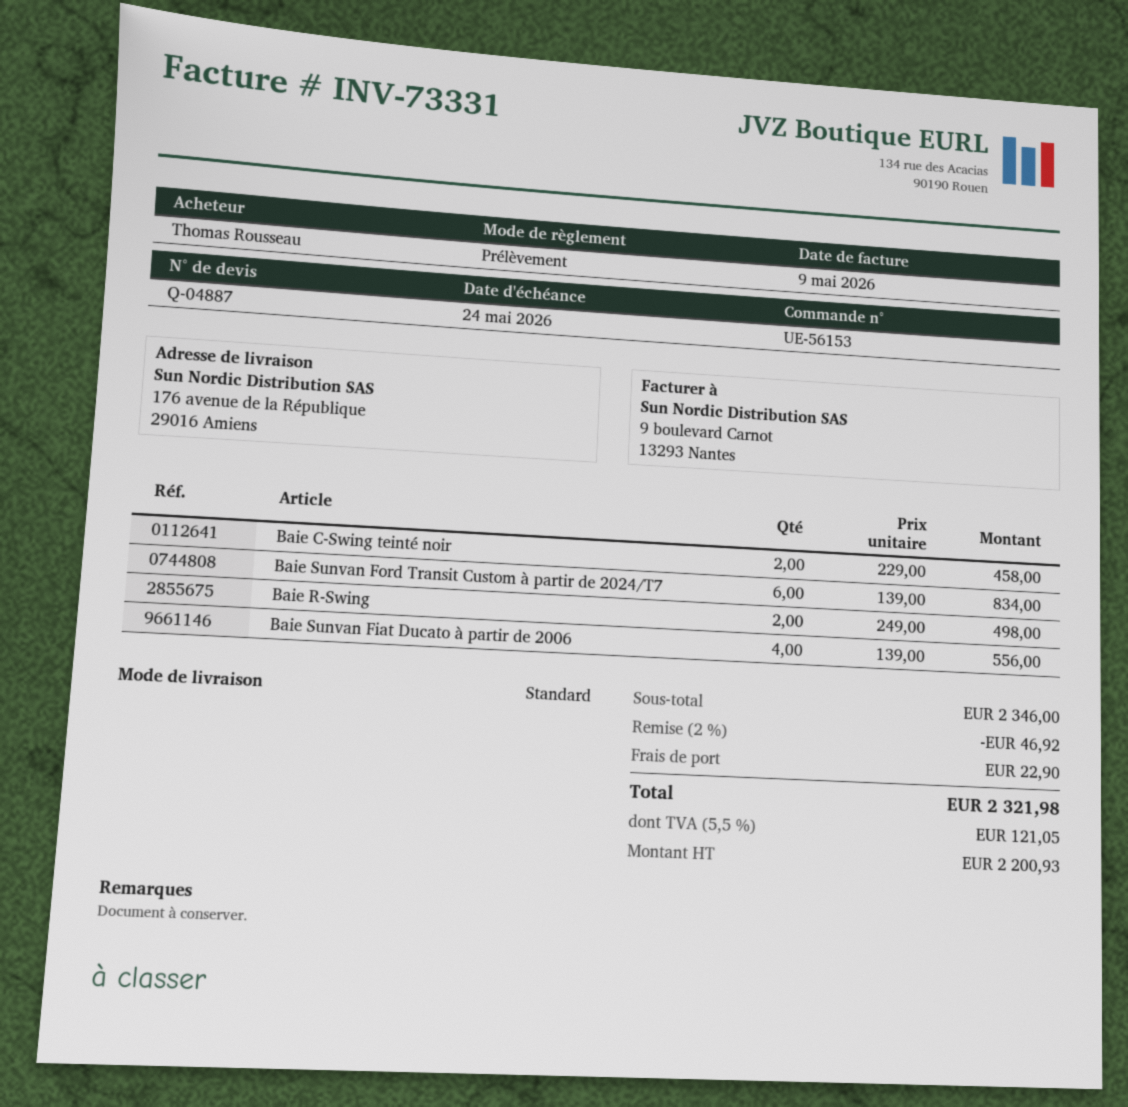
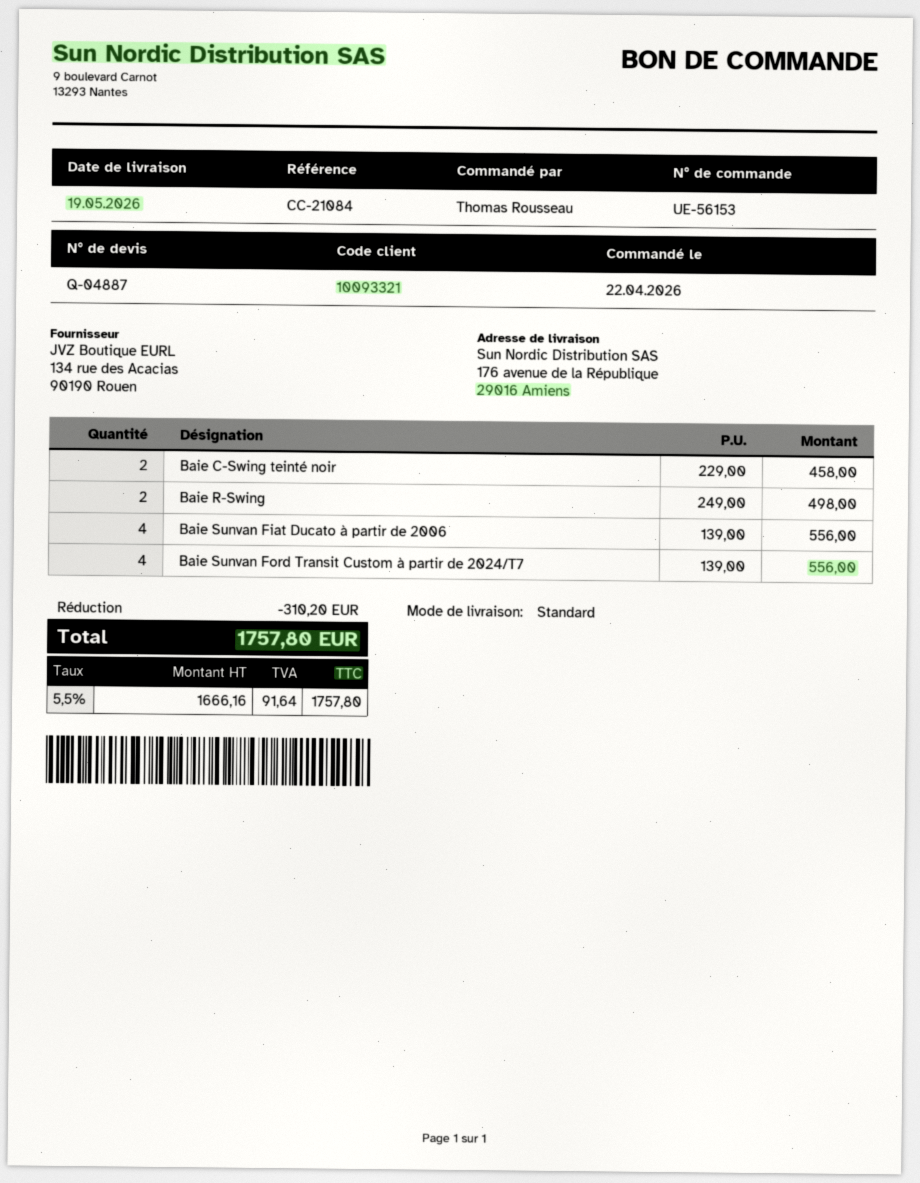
Baie Sunvan Ford Transit Custom à partir de 2024/T7: 6 x 139.00 = 834.00 -> 4 x 139.00 = 556.00
discount: 46.92 -> 310.20
shipping: 22.90 -> none
net: 2200.93 -> 1666.16
tax: 5.5% = 121.05 -> 5.5% = 91.64
total: 2321.98 -> 1757.80

